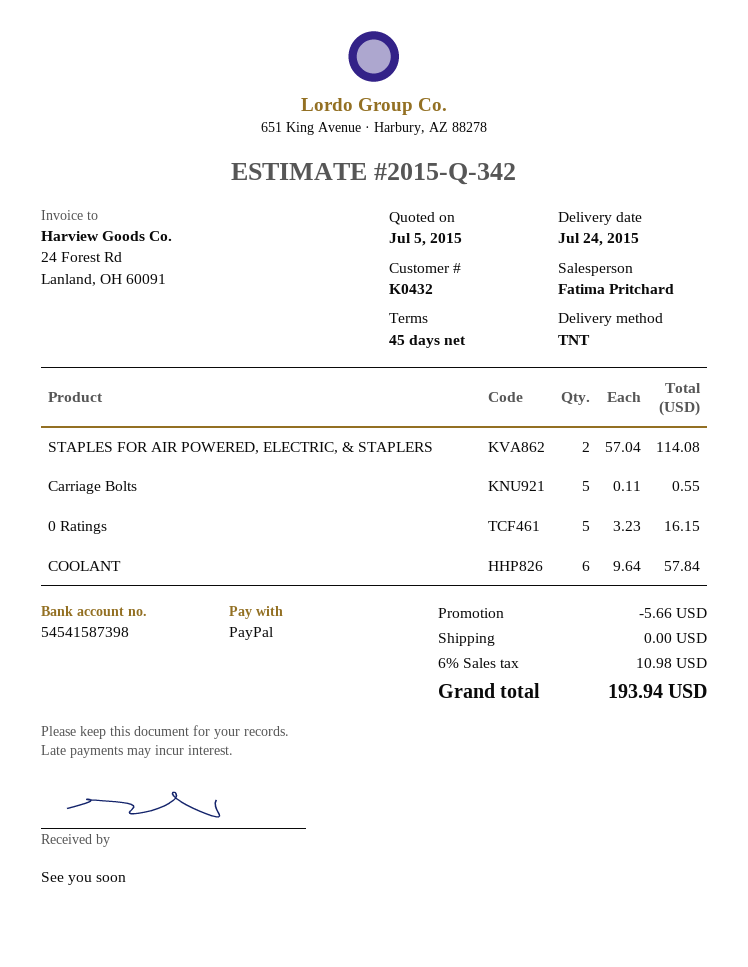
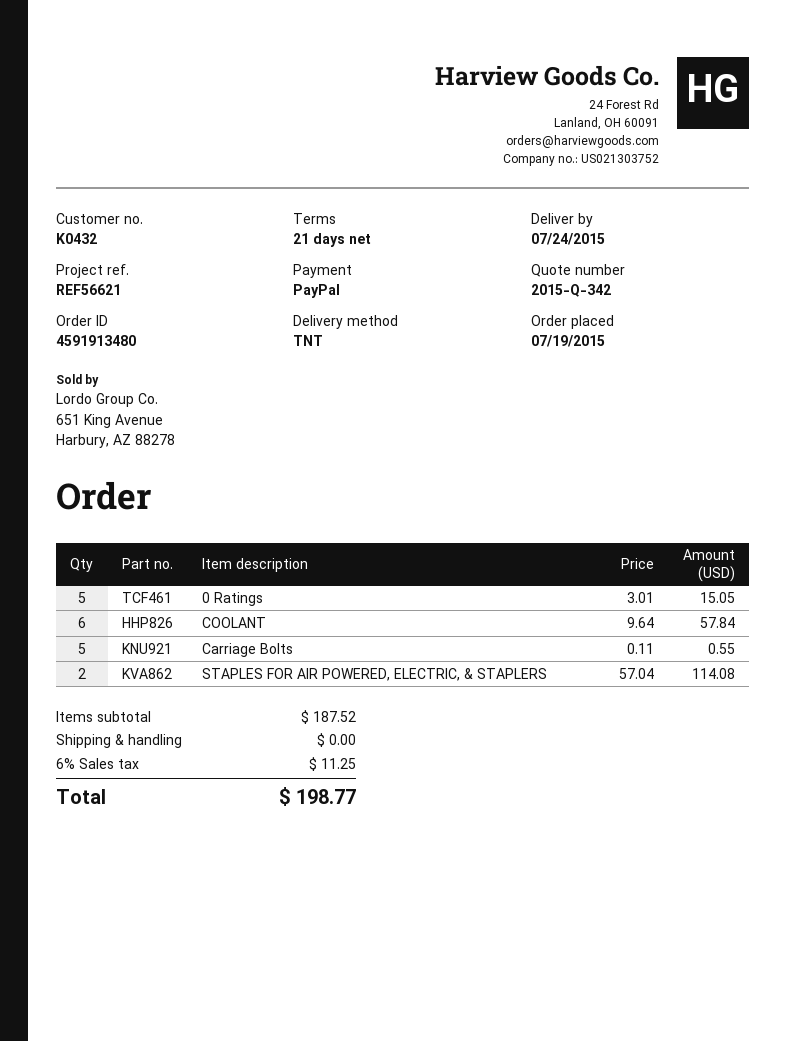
payment terms: 45 days -> 21 days
0 Ratings: 5 x 3.23 = 16.15 -> 5 x 3.01 = 15.05
discount: 5.66 -> none
tax: 6% = 10.98 -> 6% = 11.25
total: 193.94 -> 198.77

